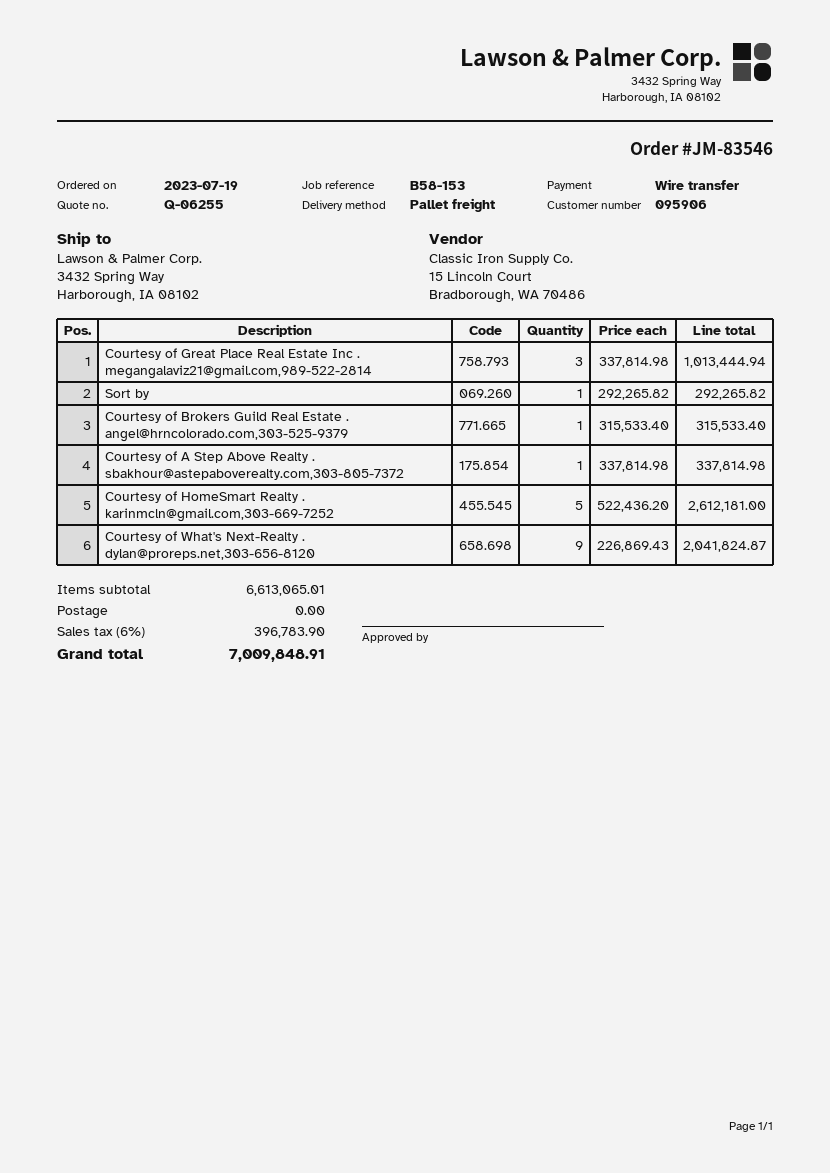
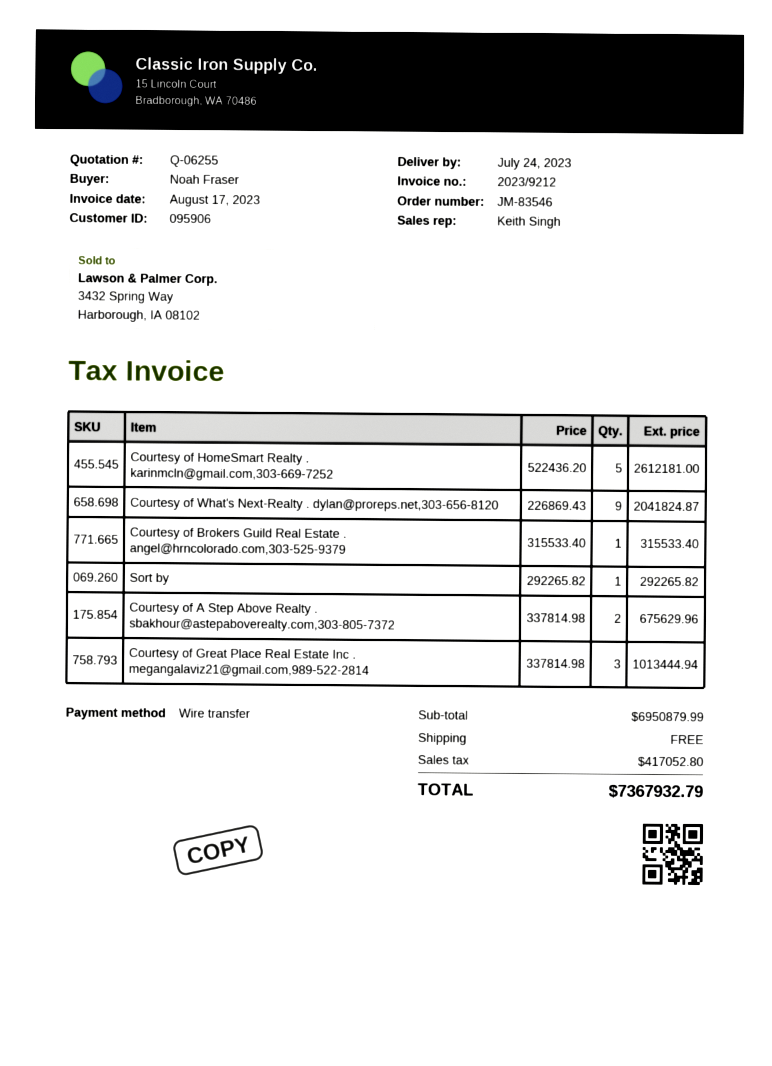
Courtesy of A Step Above Realty . sbakhour@astepaboverealty.com,303-805-7372: 1 x 337814.98 = 337814.98 -> 2 x 337814.98 = 675629.96
subtotal: 6613065.01 -> 6950879.99
tax: 396783.90 -> 417052.80
total: 7009848.91 -> 7367932.79

